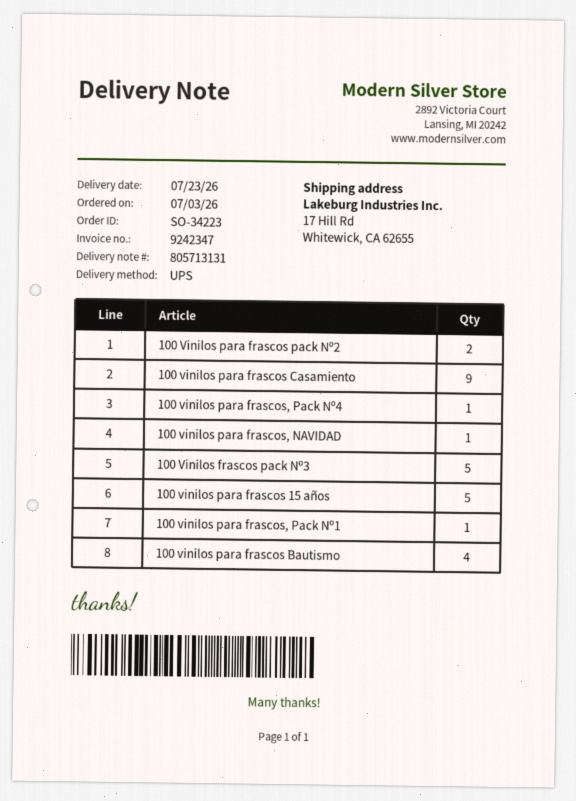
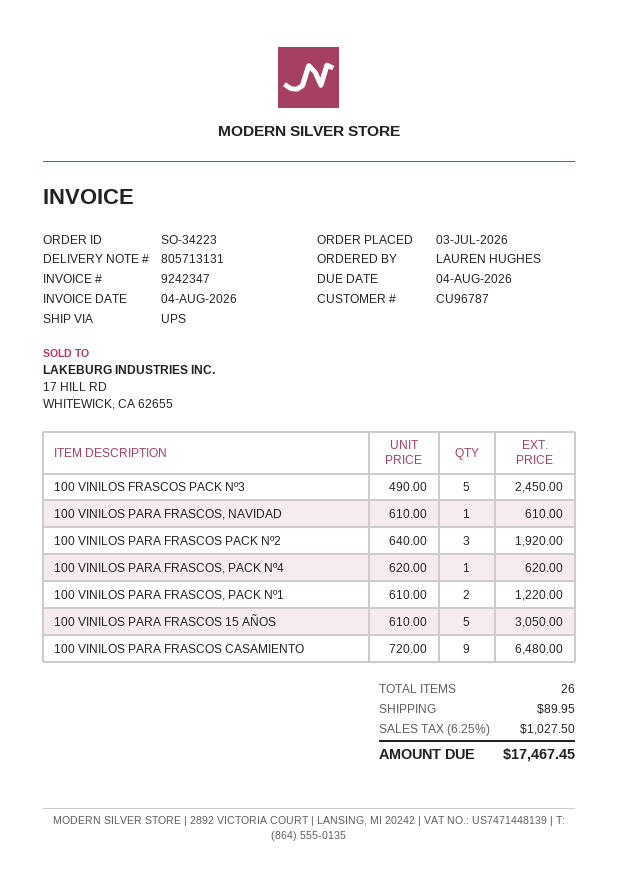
100 Vinilos para frascos pack Nº2: 2 -> 3
100 vinilos para frascos, Pack Nº1: 1 -> 2
100 vinilos para frascos Bautismo: 4 -> none

